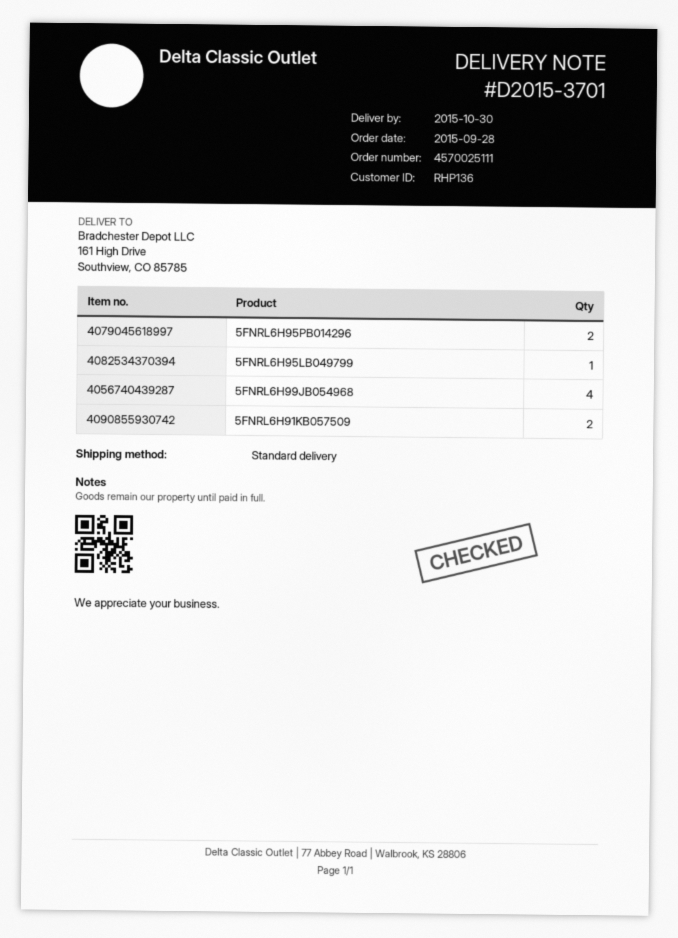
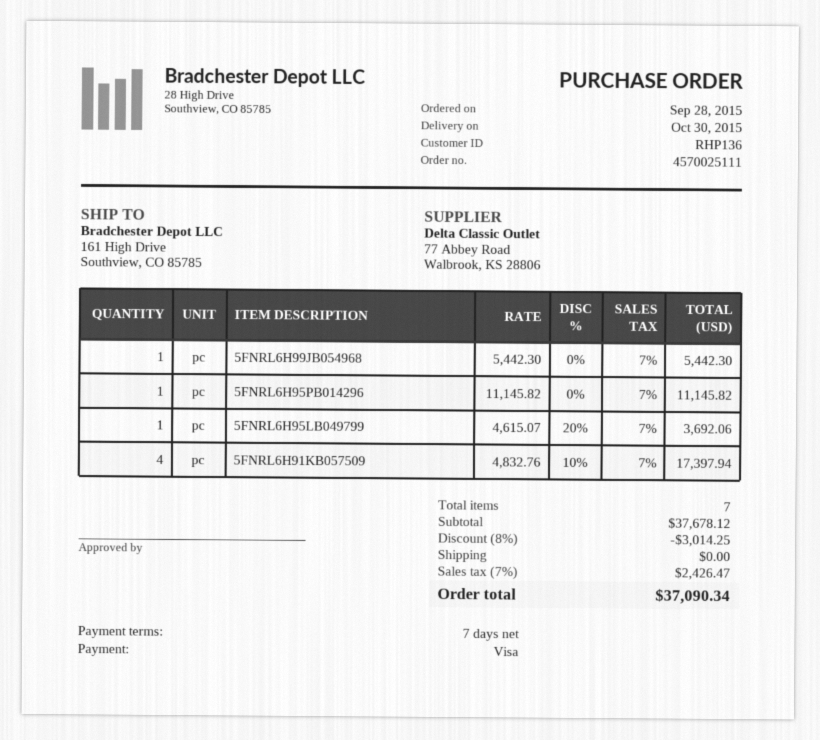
5FNRL6H95PB014296: 2 -> 1
5FNRL6H99JB054968: 4 -> 1
5FNRL6H91KB057509: 2 -> 4

